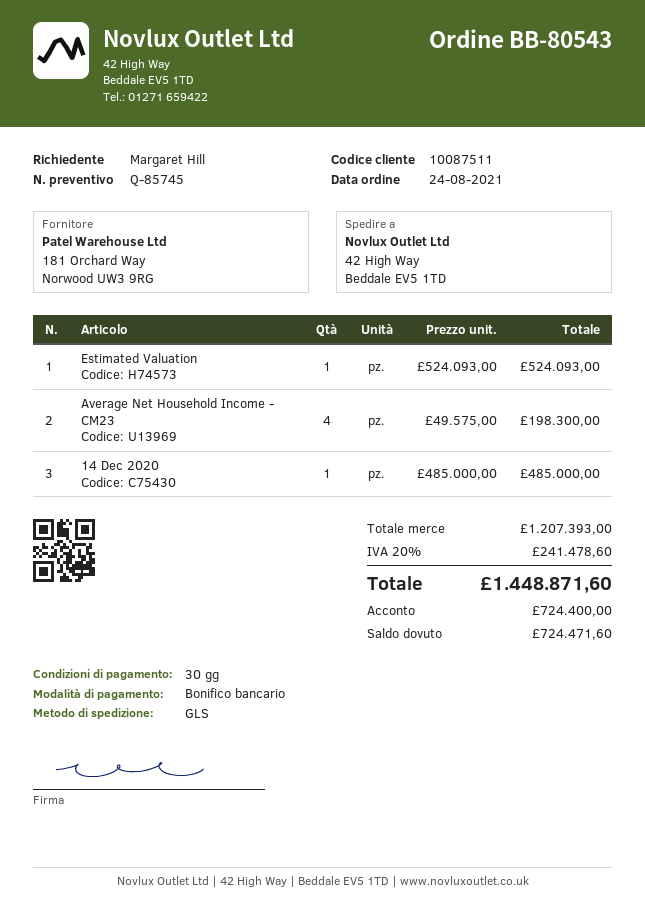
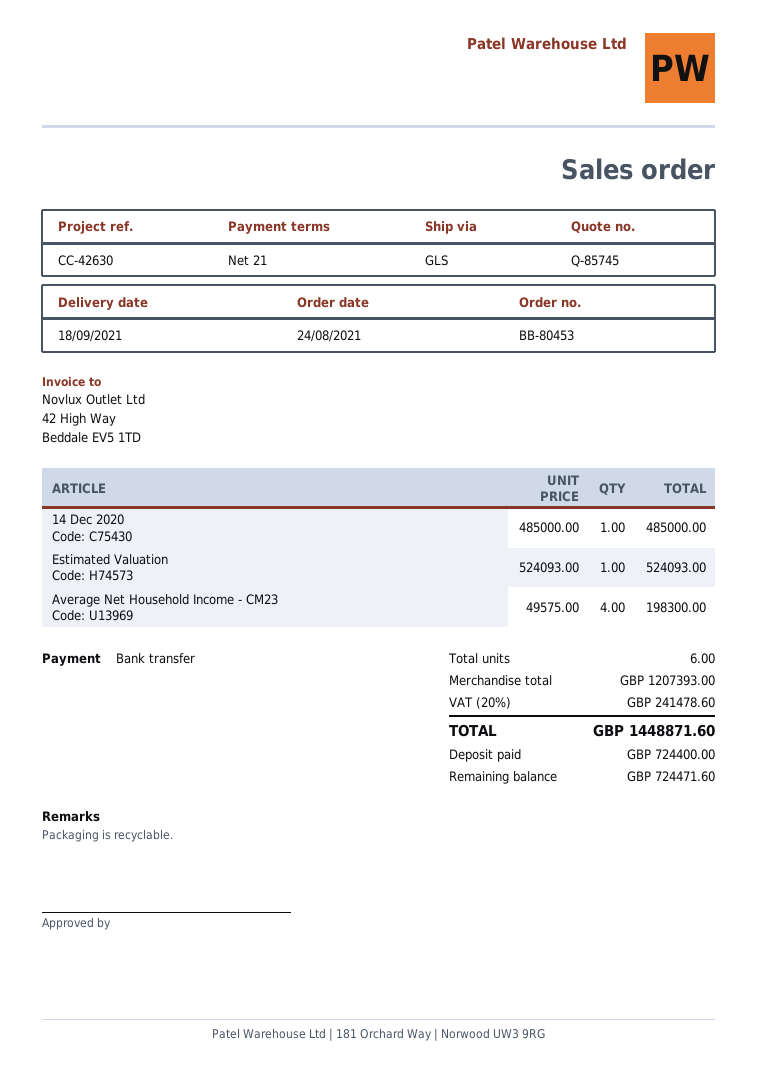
order number: BB-80543 -> BB-80453
payment terms: 30 days -> 21 days

